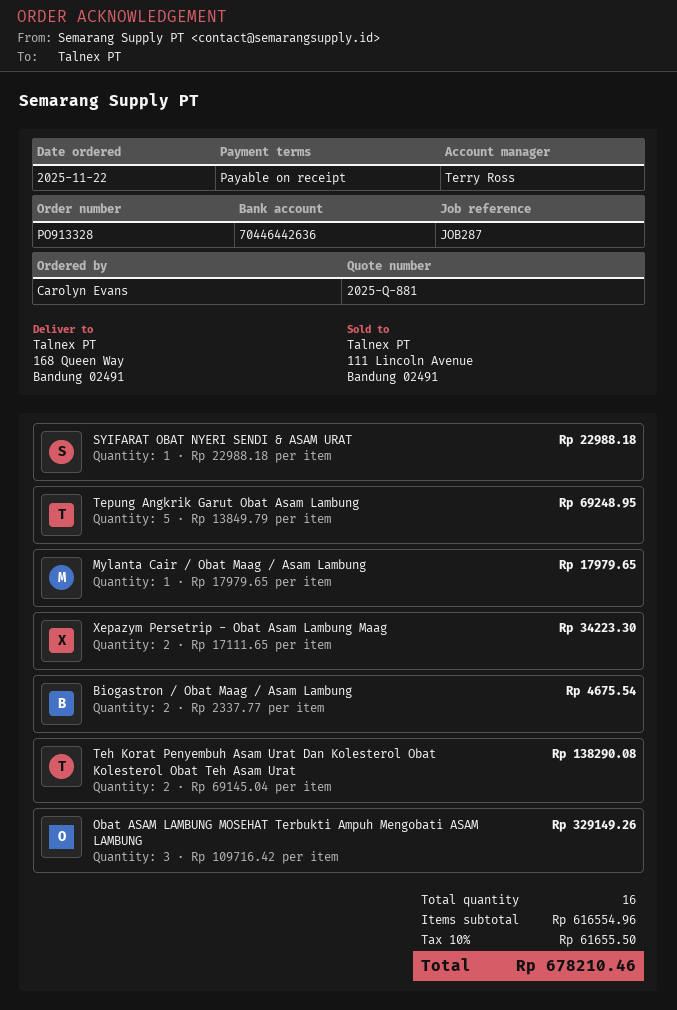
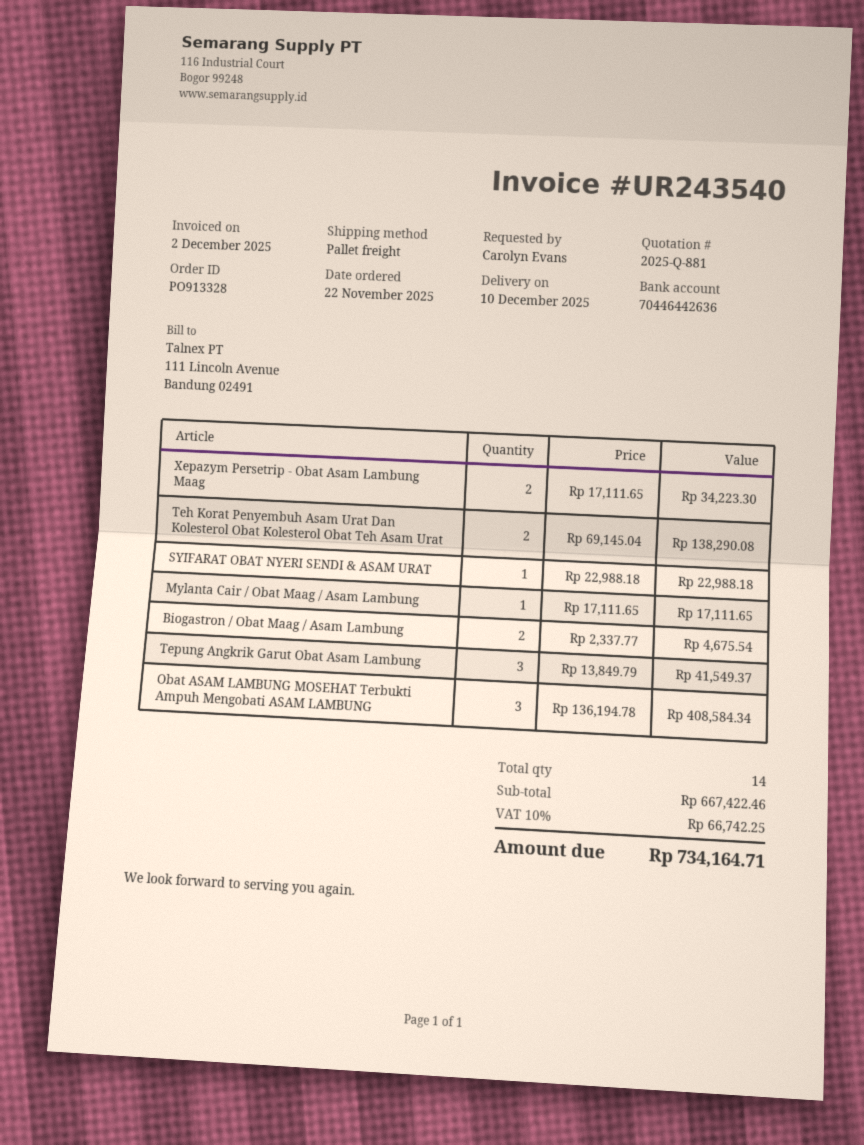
Tepung Angkrik Garut Obat Asam Lambung: 5 x 13849.79 = 69248.95 -> 3 x 13849.79 = 41549.37
Mylanta Cair / Obat Maag / Asam Lambung: 1 x 17979.65 = 17979.65 -> 1 x 17111.65 = 17111.65
Obat ASAM LAMBUNG MOSEHAT Terbukti Ampuh Mengobati ASAM LAMBUNG: 3 x 109716.42 = 329149.26 -> 3 x 136194.78 = 408584.34
total quantity: 16 -> 14
subtotal: 616554.96 -> 667422.46
tax: 10% = 61655.50 -> 10% = 66742.25
total: 678210.46 -> 734164.71

